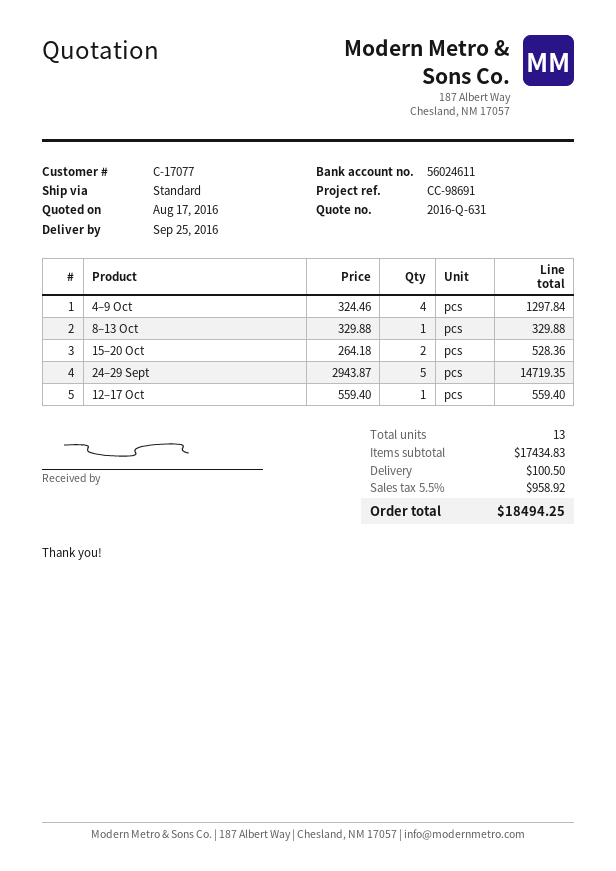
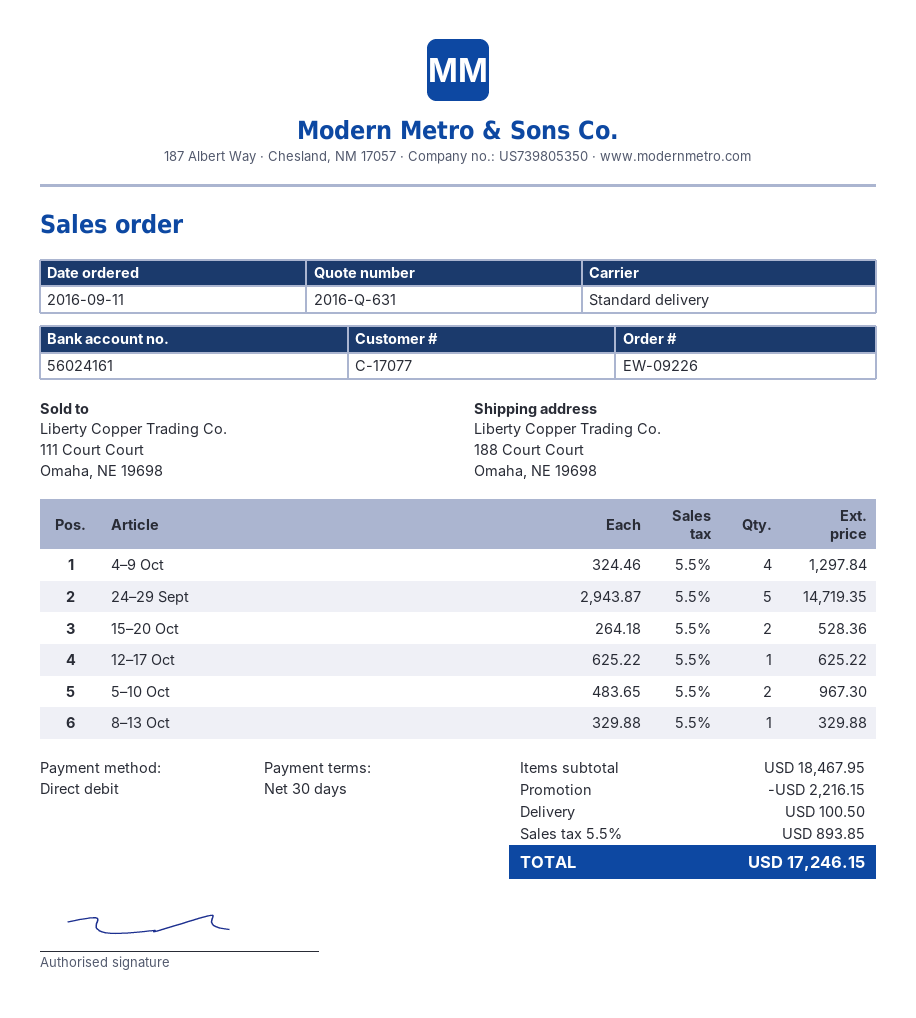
bank account: 56024611 -> 56024161
12–17 Oct: 1 x 559.40 = 559.40 -> 1 x 625.22 = 625.22
5–10 Oct: none -> 2 x 483.65 = 967.30
subtotal: 17434.83 -> 18467.95
discount: none -> 2216.15
tax: 5.5% = 958.92 -> 5.5% = 893.85
total: 18494.25 -> 17246.15

